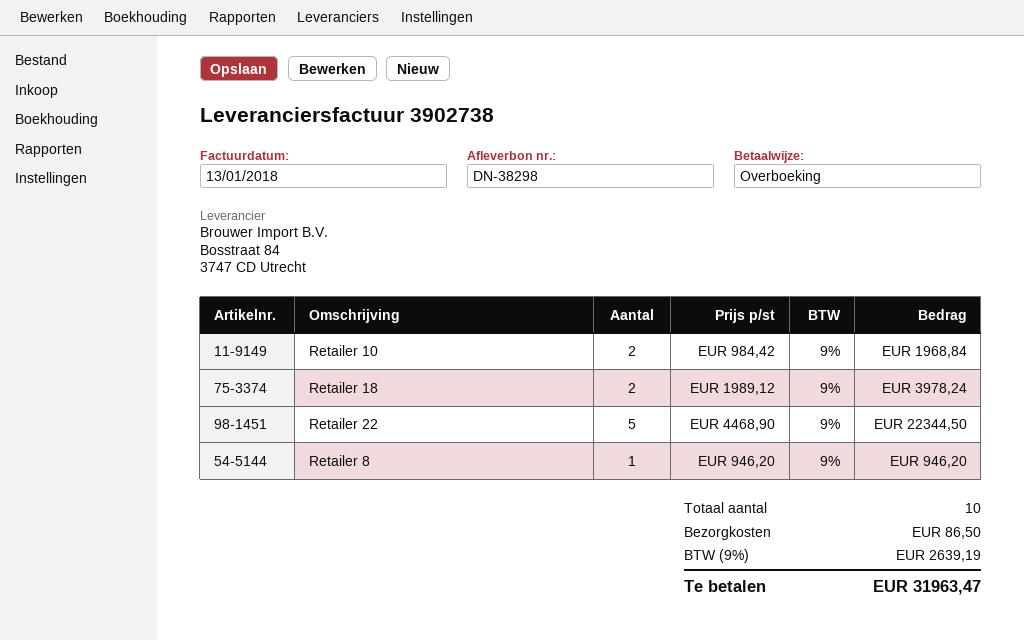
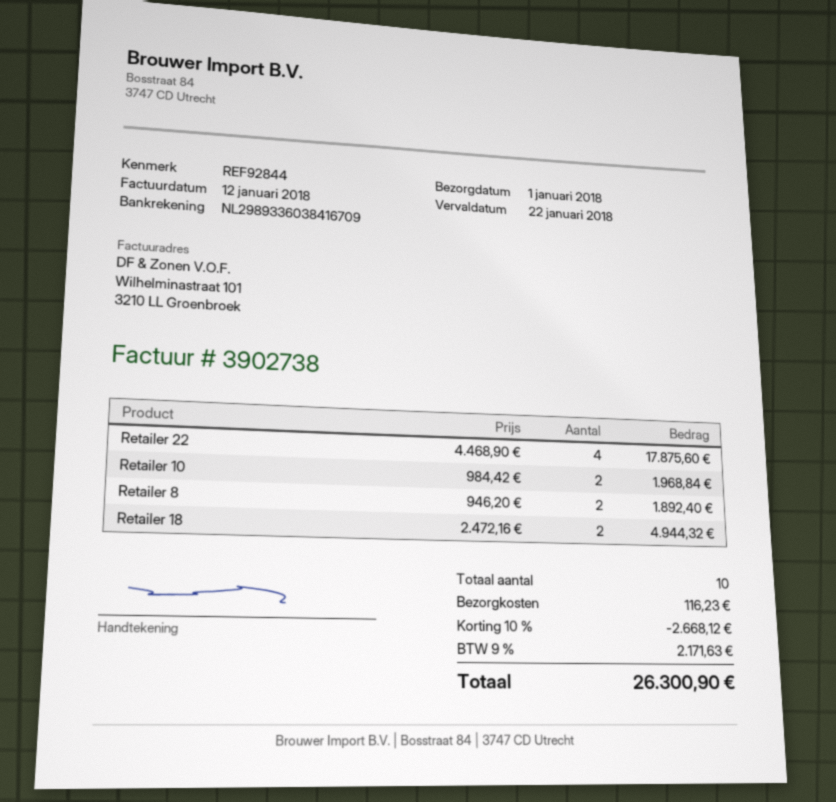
invoice date: 2018-01-13 -> 2018-01-12
Retailer 18: 2 x 1989.12 = 3978.24 -> 2 x 2472.16 = 4944.32
Retailer 22: 5 x 4468.90 = 22344.50 -> 4 x 4468.90 = 17875.60
Retailer 8: 1 x 946.20 = 946.20 -> 2 x 946.20 = 1892.40
discount: none -> 10% = 2668.12
shipping: 86.50 -> 116.23
tax: 9% = 2639.19 -> 9% = 2171.63
total: 31963.47 -> 26300.90

